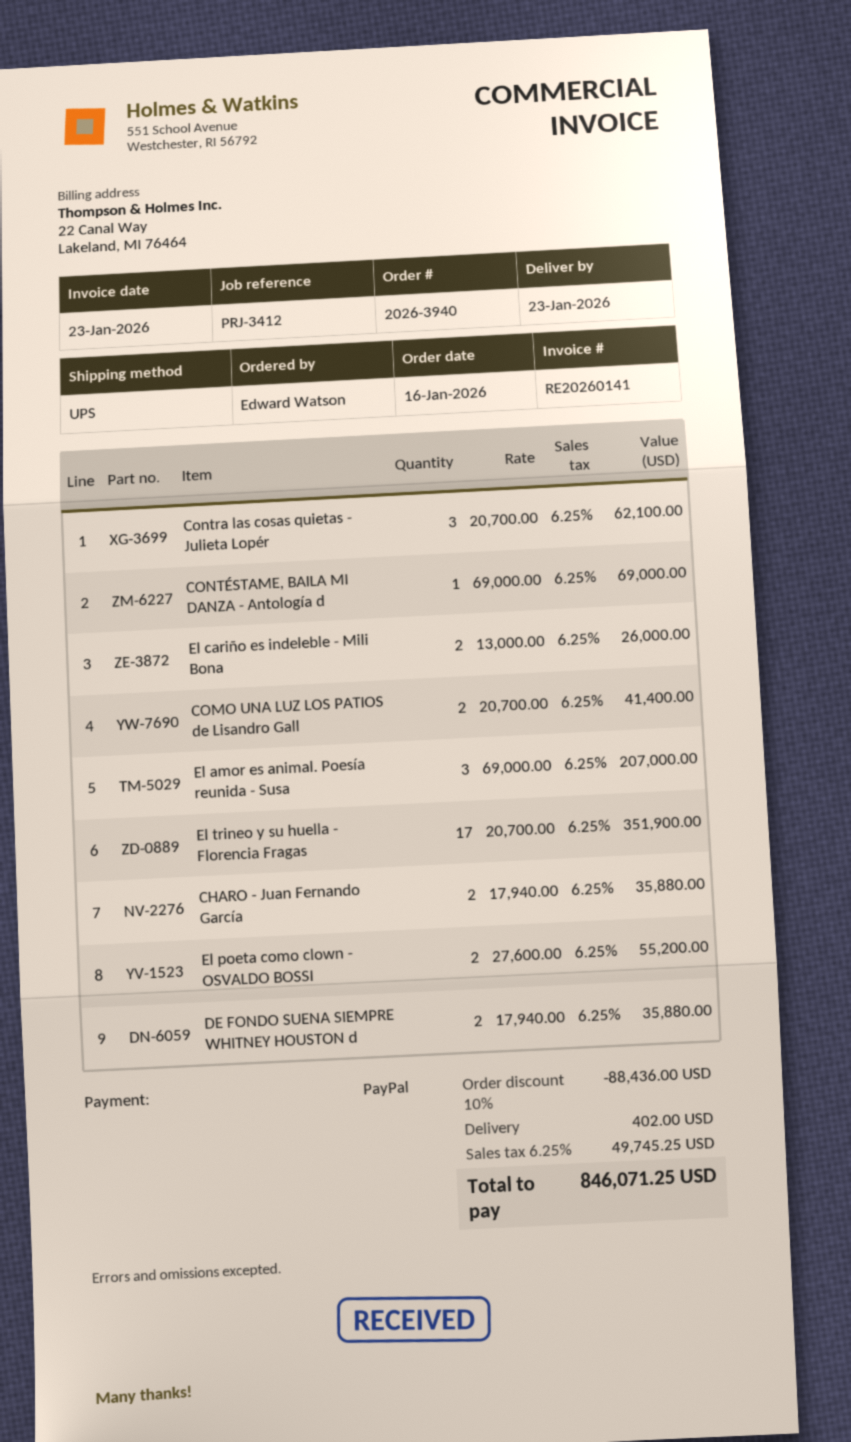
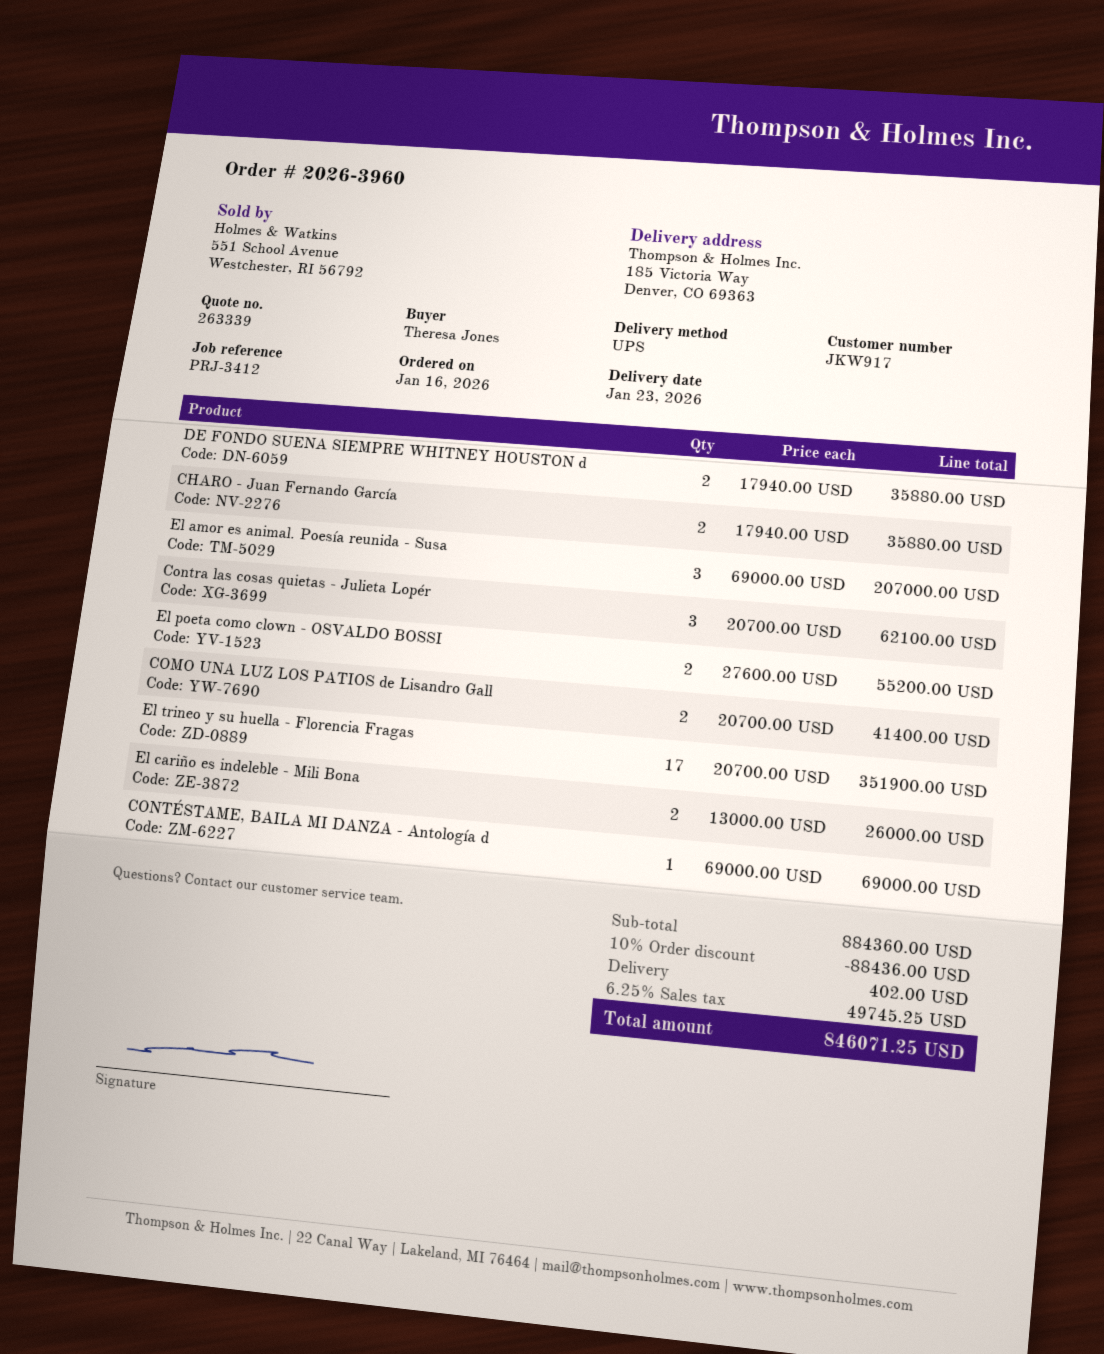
order number: 2026-3940 -> 2026-3960
ordered by: Edward Watson -> Theresa Jones

